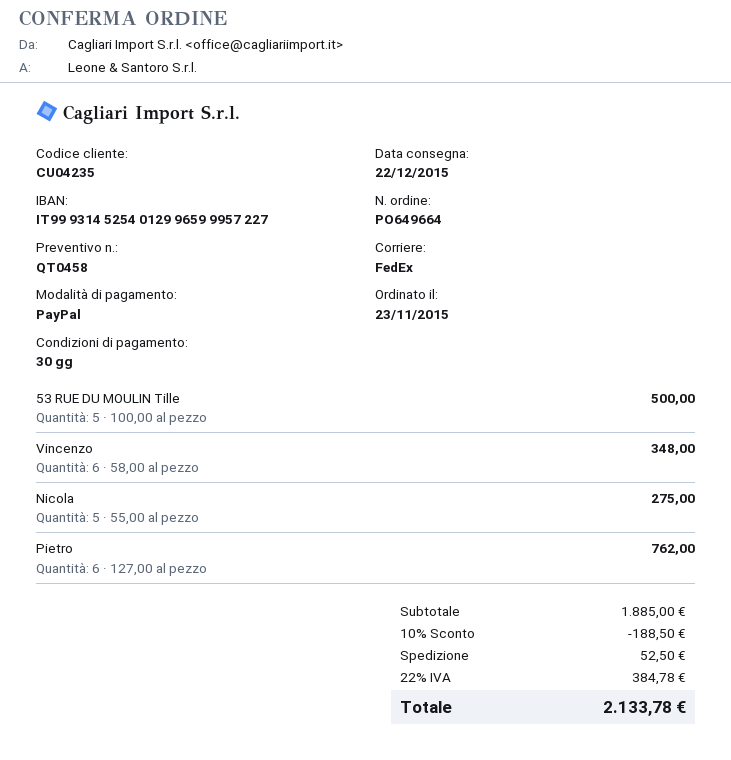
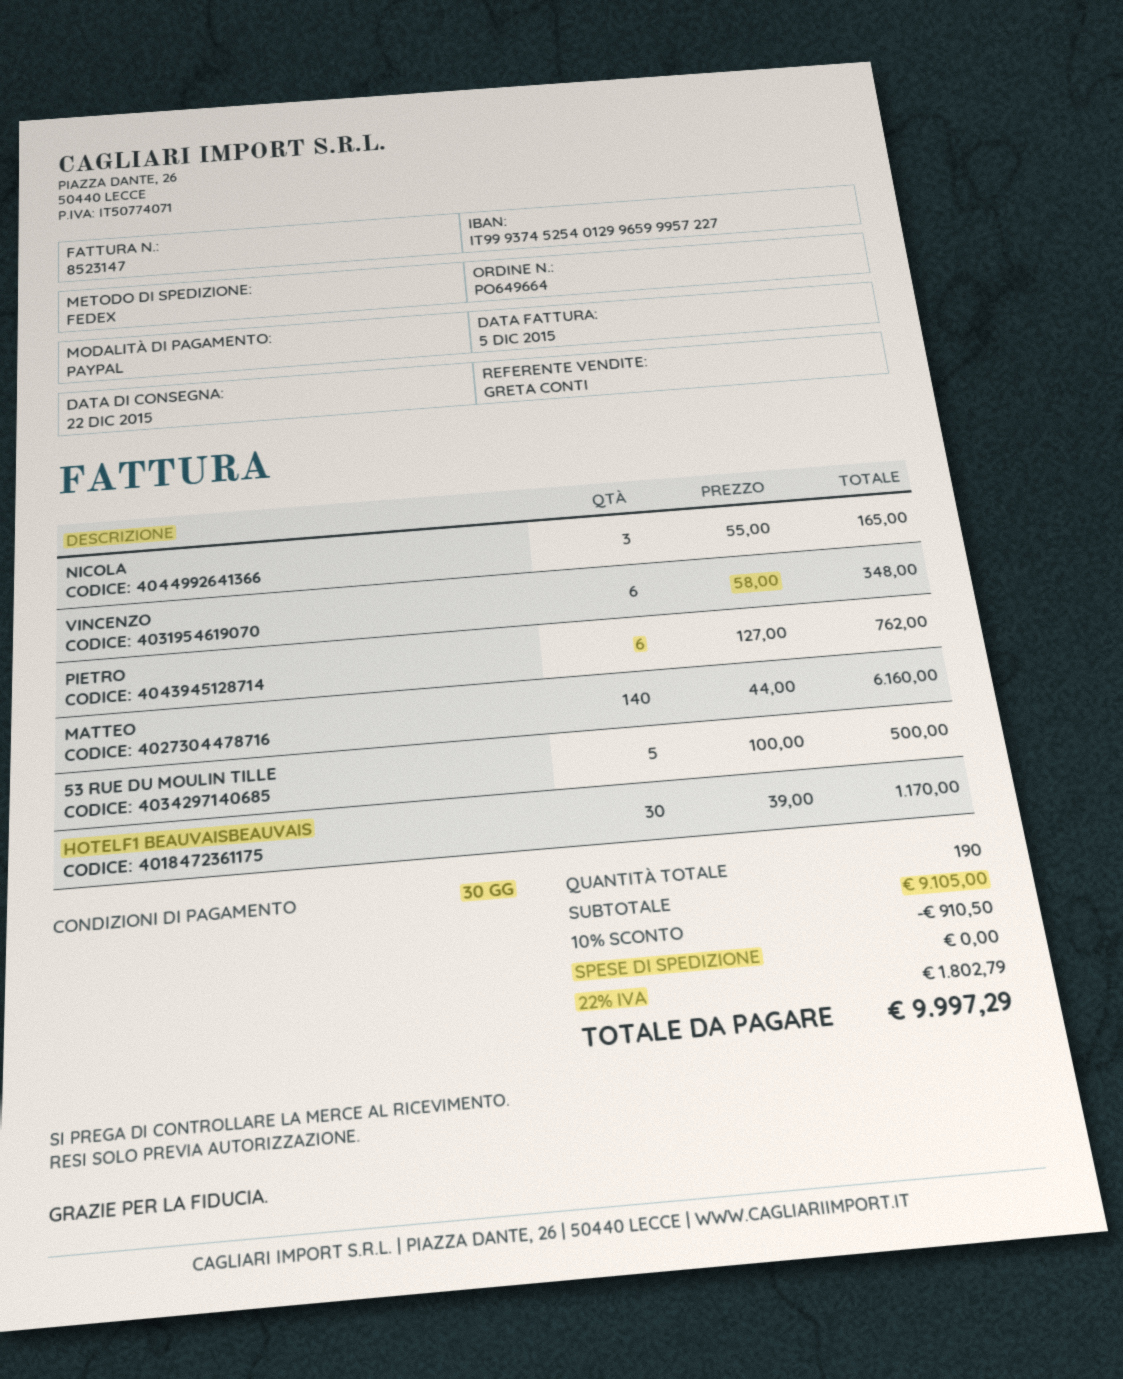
bank account: IT9993145254012996599957227 -> IT9993745254012996599957227
Nicola: 5 x 55.00 = 275.00 -> 3 x 55.00 = 165.00
MATTEO: none -> 140 x 44.00 = 6160.00
HOTELF1 BEAUVAISBEAUVAIS: none -> 30 x 39.00 = 1170.00
subtotal: 1885.00 -> 9105.00
discount: 10% = 188.50 -> 10% = 910.50
shipping: 52.50 -> 0.00
tax: 22% = 384.78 -> 22% = 1802.79
total: 2133.78 -> 9997.29

